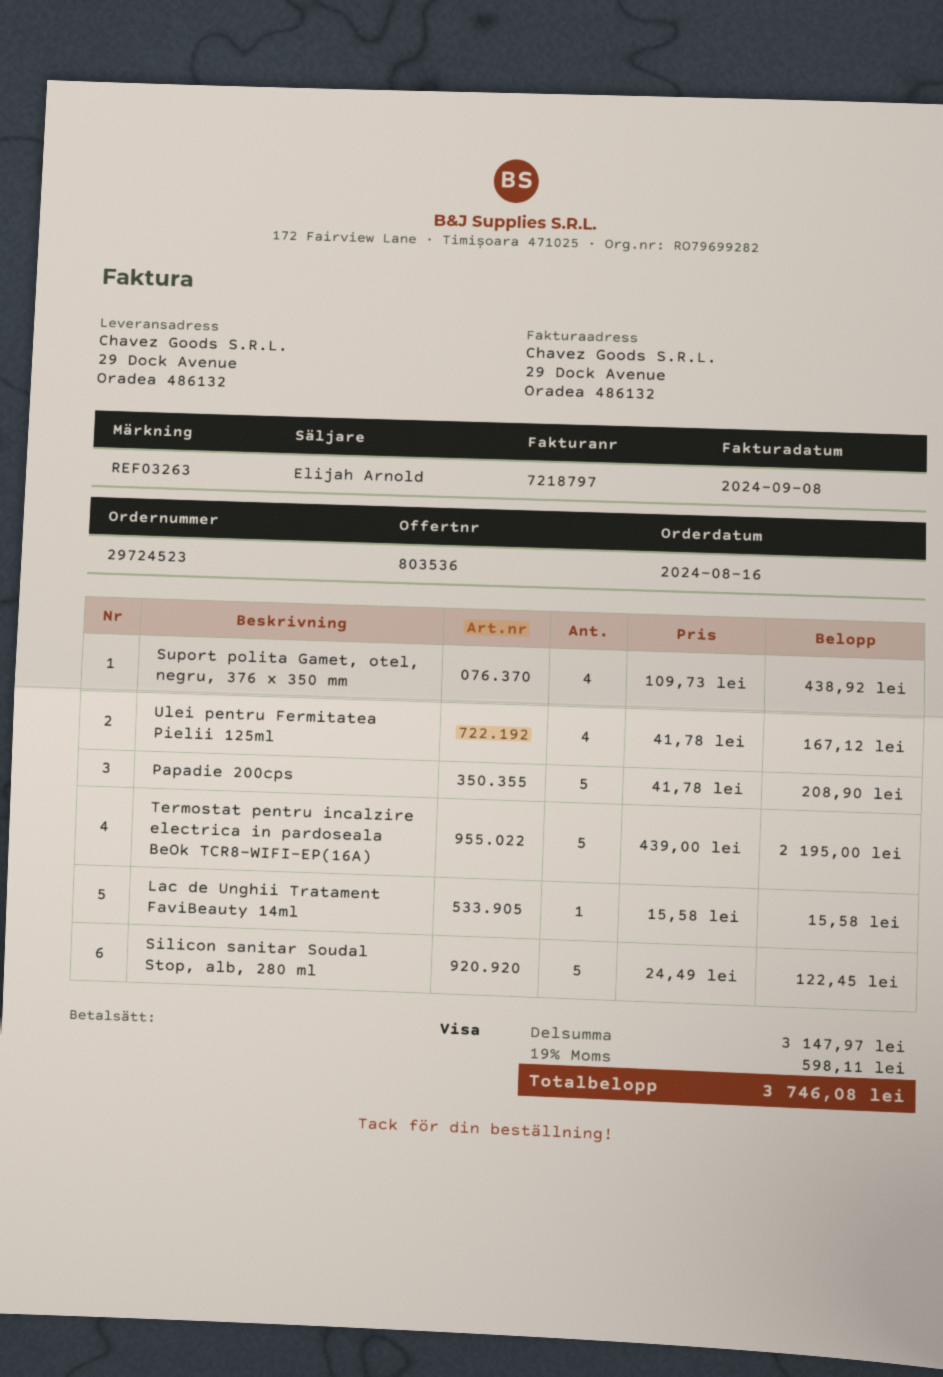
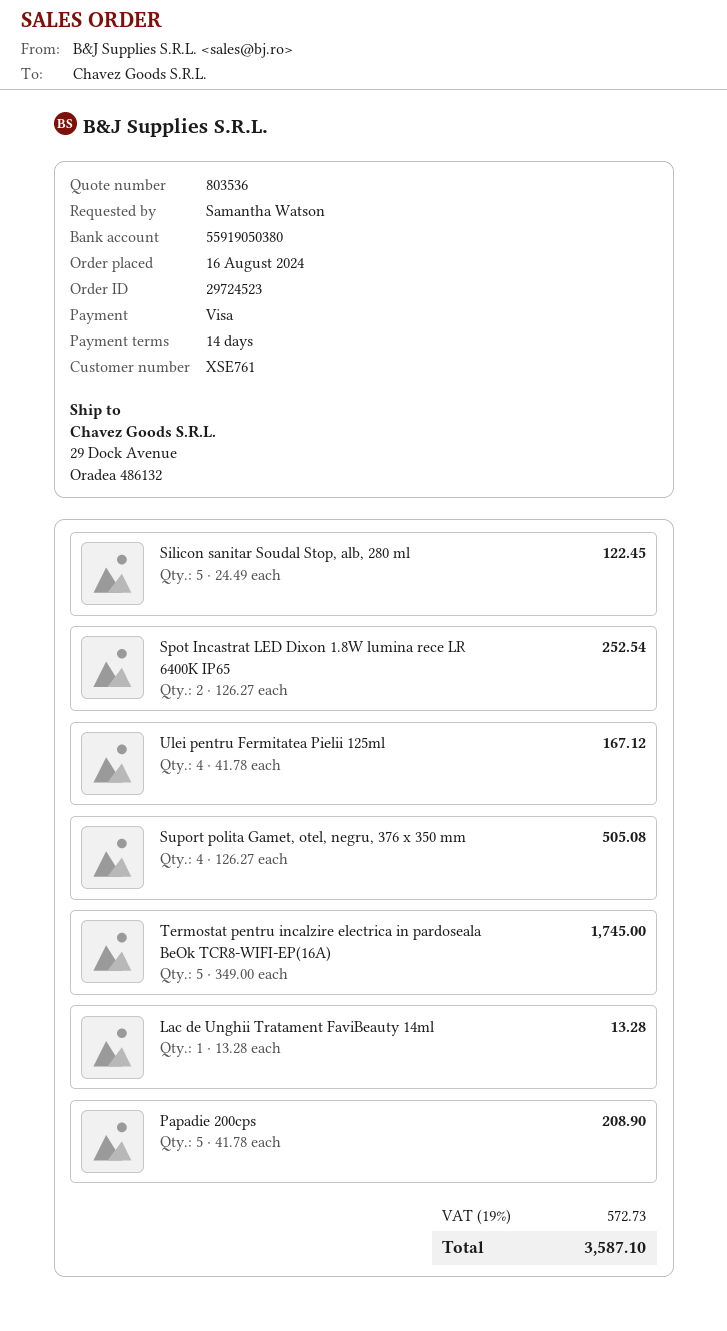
Suport polita Gamet, otel, negru, 376 x 350 mm: 4 x 109.73 = 438.92 -> 4 x 126.27 = 505.08
Termostat pentru incalzire electrica in pardoseala BeOk TCR8-WIFI-EP(16A): 5 x 439.00 = 2195.00 -> 5 x 349.00 = 1745.00
Lac de Unghii Tratament FaviBeauty 14ml: 1 x 15.58 = 15.58 -> 1 x 13.28 = 13.28
Spot Incastrat LED Dixon 1.8W lumina rece LR 6400K IP65: none -> 2 x 126.27 = 252.54
tax: 19% = 598.11 -> 19% = 572.73
total: 3746.08 -> 3587.10

